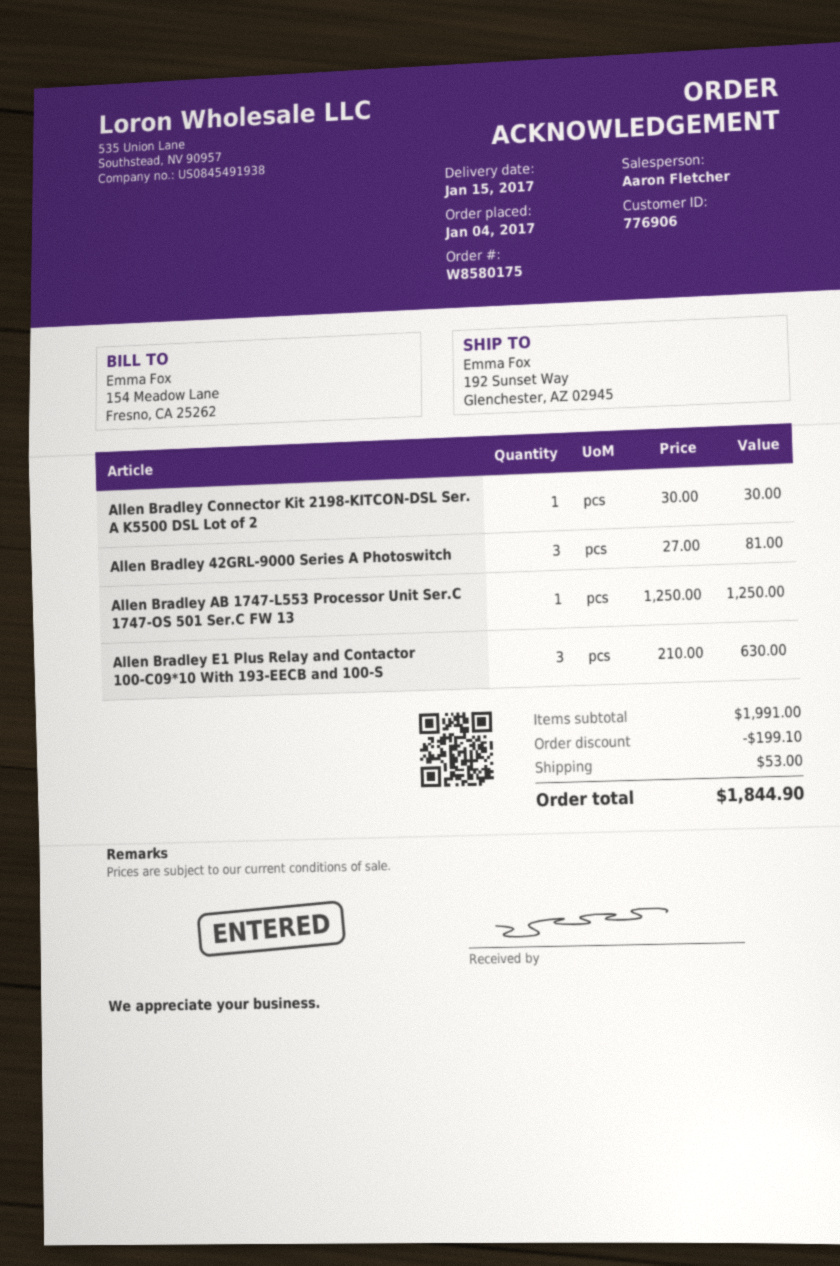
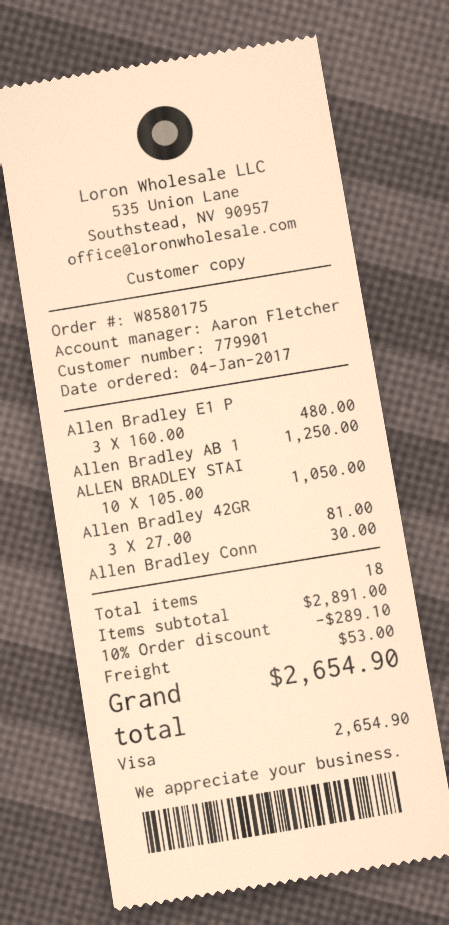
customer number: 776906 -> 779901
Allen Bradley E1 Plus Relay and Contactor 100-C09*10 With 193-EECB and 100-S: 3 x 210.00 = 630.00 -> 3 x 160.00 = 480.00
ALLEN BRADLEY STAI: none -> 10 x 105.00 = 1050.00
subtotal: 1991.00 -> 2891.00
discount: 199.10 -> 289.10
total: 1844.90 -> 2654.90

